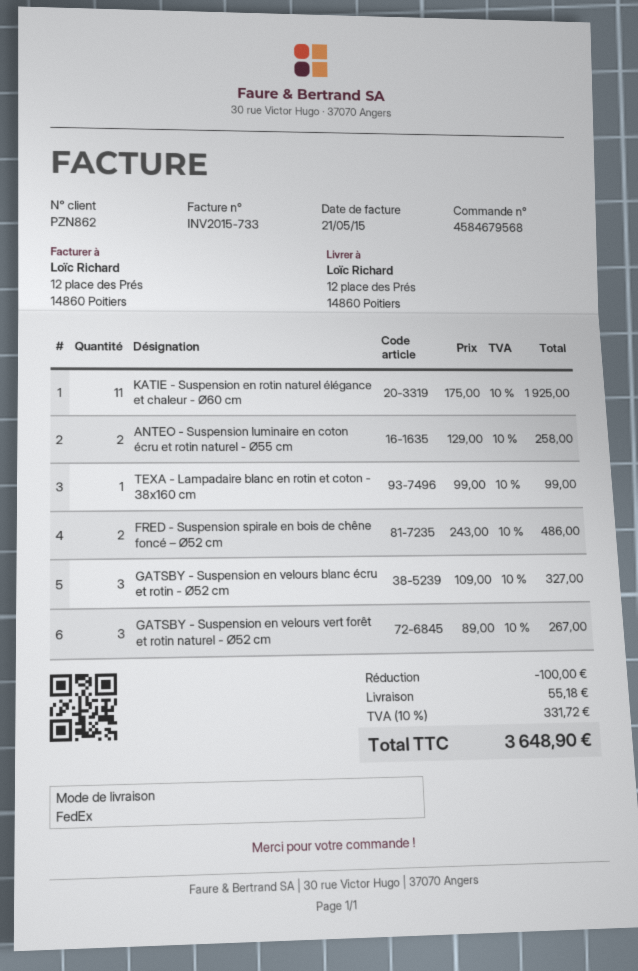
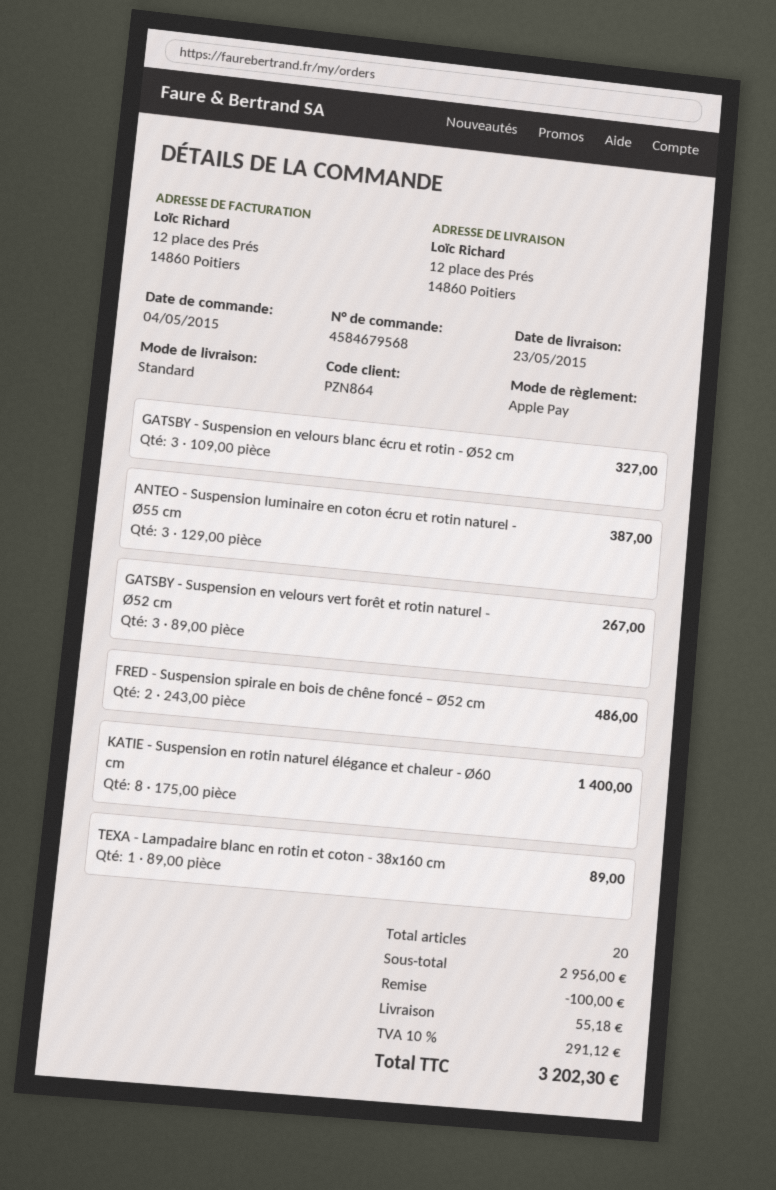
customer number: PZN862 -> PZN864
shipping method: FedEx -> standard
KATIE - Suspension en rotin naturel élégance et chaleur - Ø60 cm: 11 x 175.00 = 1925.00 -> 8 x 175.00 = 1400.00
ANTEO - Suspension luminaire en coton écru et rotin naturel - Ø55 cm: 2 x 129.00 = 258.00 -> 3 x 129.00 = 387.00
TEXA - Lampadaire blanc en rotin et coton - 38x160 cm: 1 x 99.00 = 99.00 -> 1 x 89.00 = 89.00
tax: 10% = 331.72 -> 10% = 291.12
total: 3648.90 -> 3202.30

